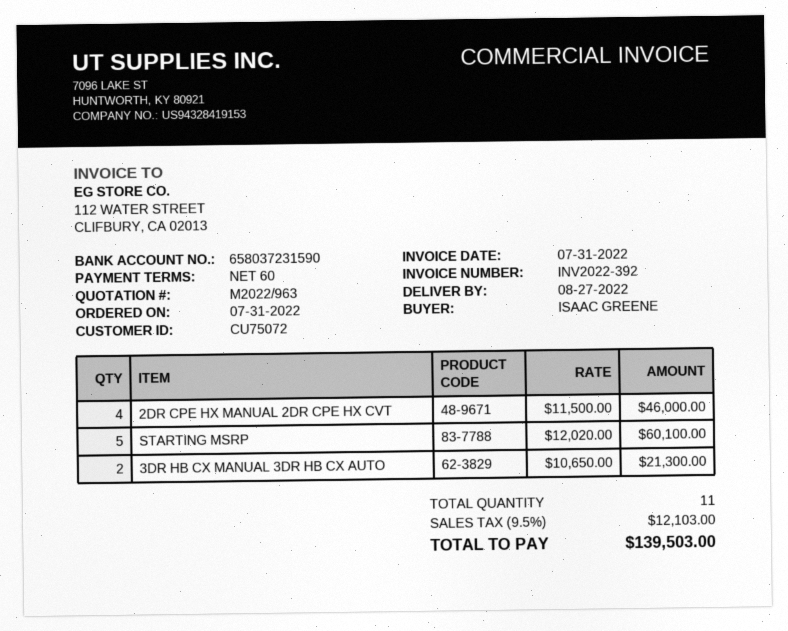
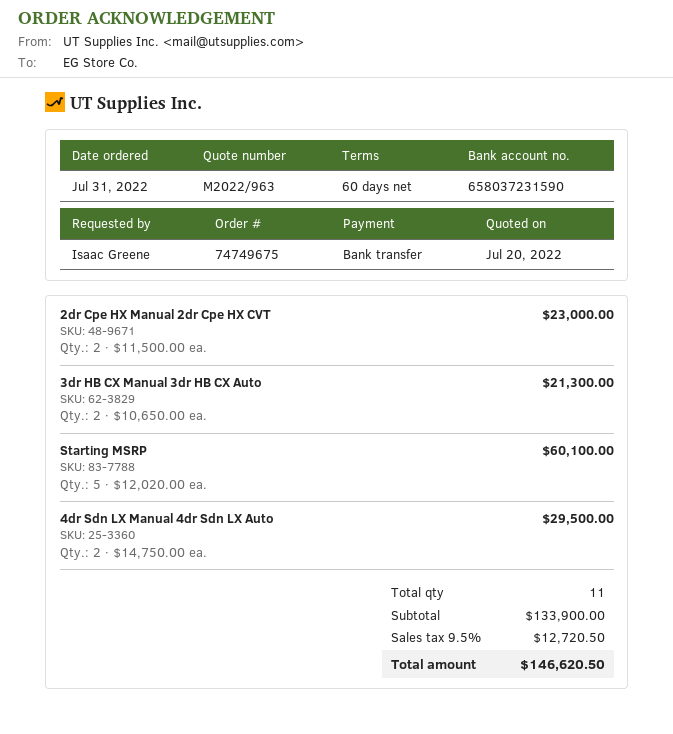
2DR CPE HX MANUAL 2DR CPE HX CVT: 4 x 11500.00 = 46000.00 -> 2 x 11500.00 = 23000.00
4dr Sdn LX Manual 4dr Sdn LX Auto: none -> 2 x 14750.00 = 29500.00
tax: 9.5% = 12103.00 -> 9.5% = 12720.50
total: 139503.00 -> 146620.50

